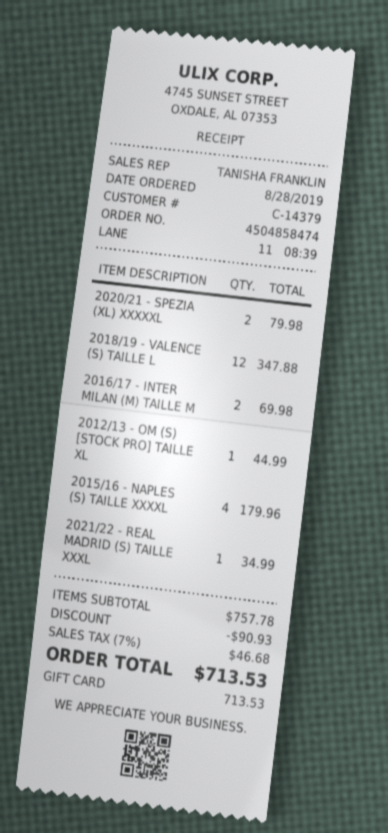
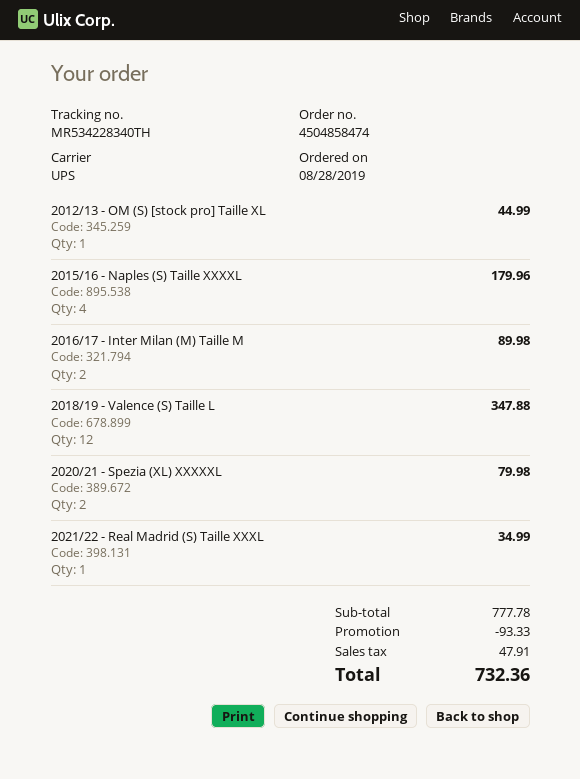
2016/17 - INTER MILAN (M) TAILLE M: 2 for 69.98 -> 2 for 89.98
subtotal: 757.78 -> 777.78
discount: 90.93 -> 93.33
tax: 46.68 -> 47.91
total: 713.53 -> 732.36

